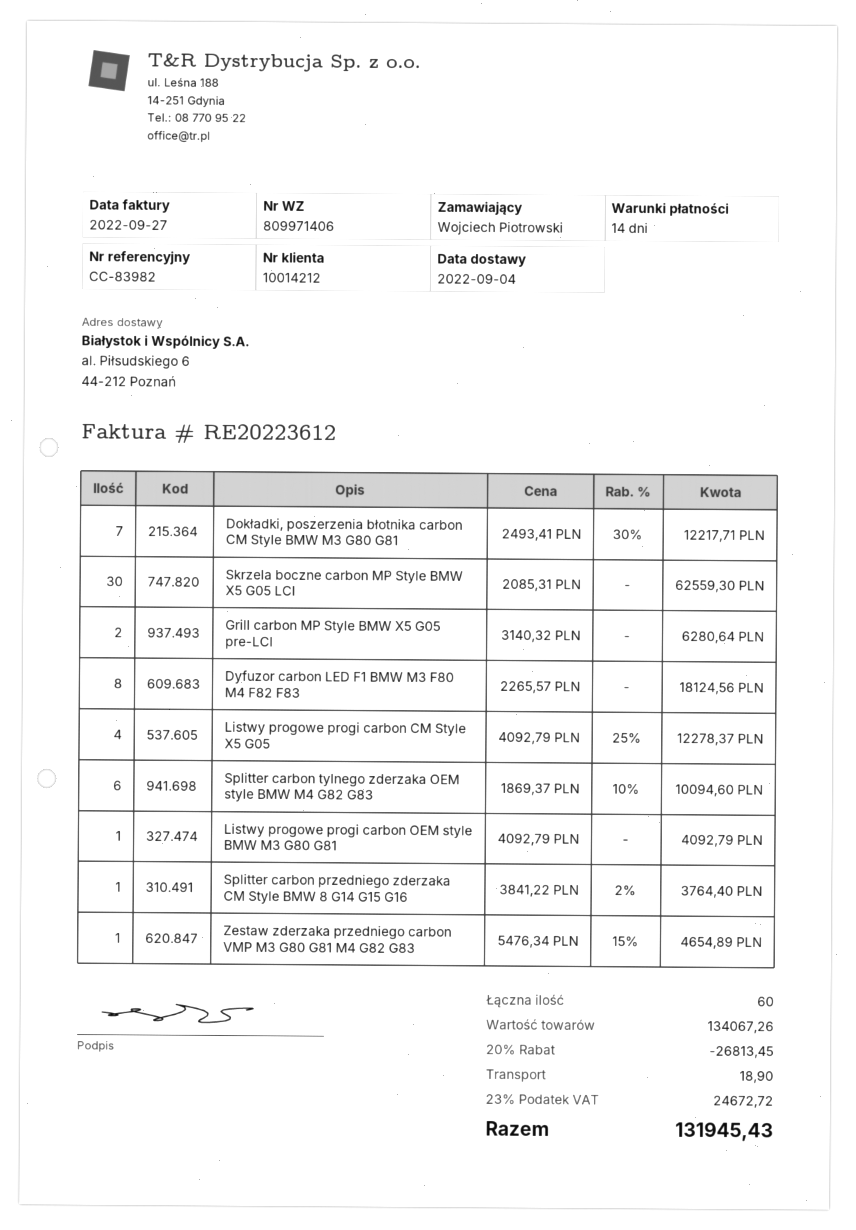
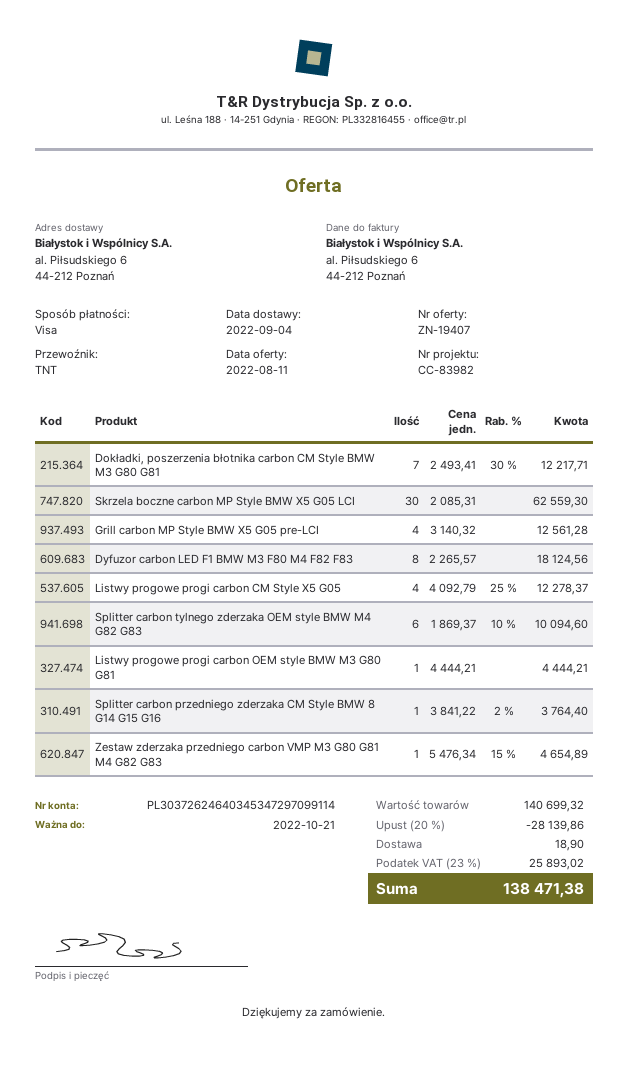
Grill carbon MP Style BMW X5 G05 pre-LCI: 2 x 3140.32 = 6280.64 -> 4 x 3140.32 = 12561.28
Listwy progowe progi carbon OEM style BMW M3 G80 G81: 1 x 4092.79 = 4092.79 -> 1 x 4444.21 = 4444.21
subtotal: 134067.26 -> 140699.32
discount: 20% = 26813.45 -> 20% = 28139.86
tax: 23% = 24672.72 -> 23% = 25893.02
total: 131945.43 -> 138471.38

